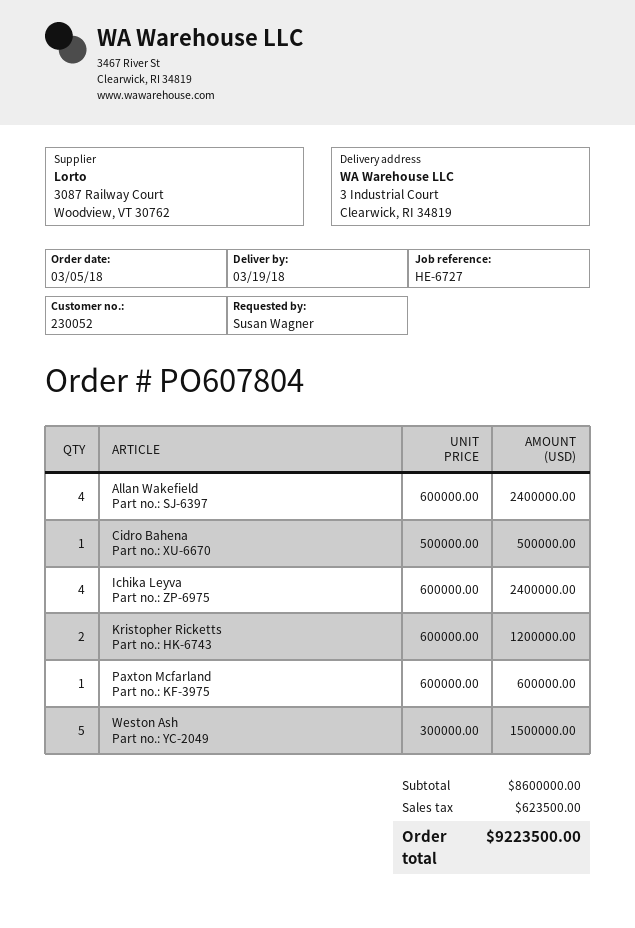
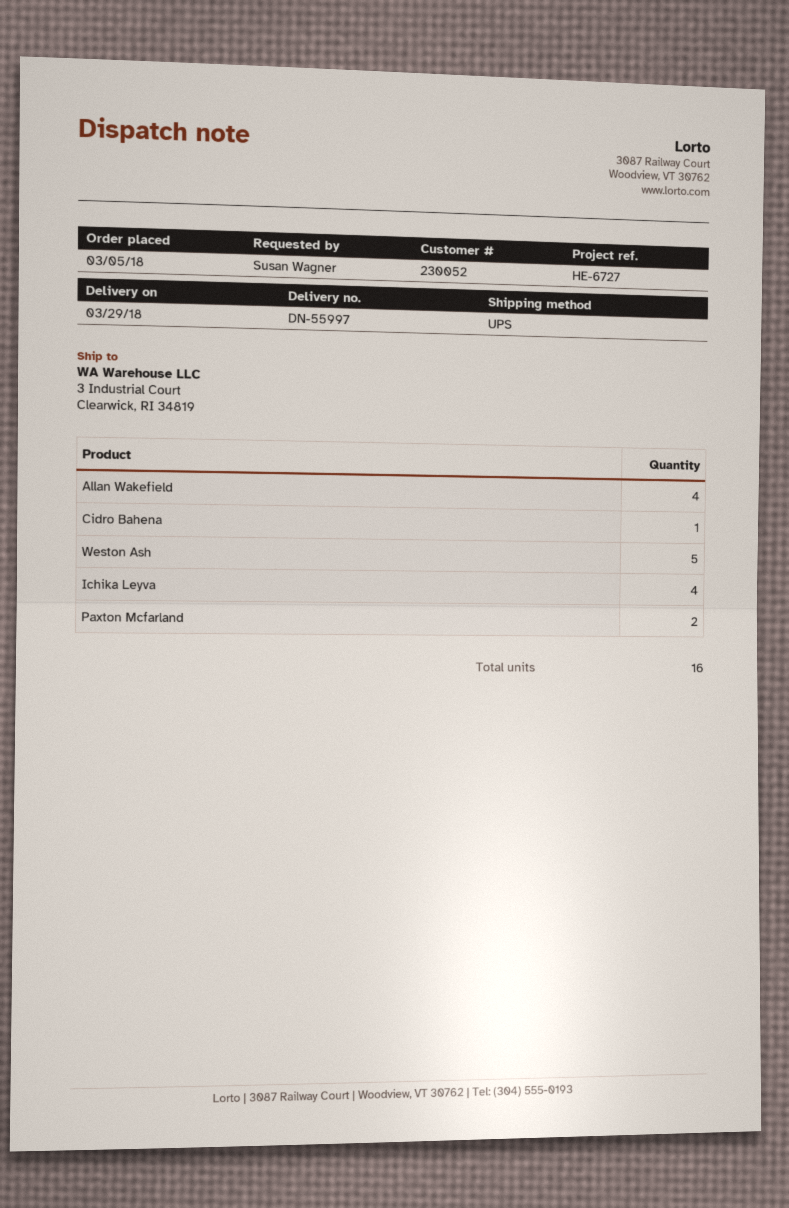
delivery date: 2018-03-19 -> 2018-03-29
Kristopher Ricketts: 2 -> none
Paxton Mcfarland: 1 -> 2

